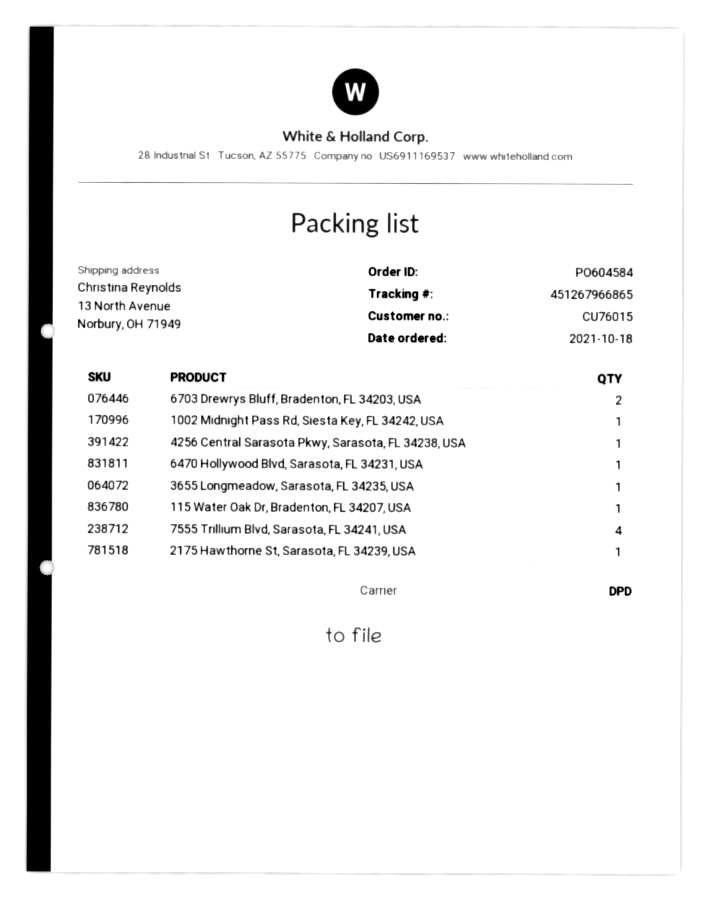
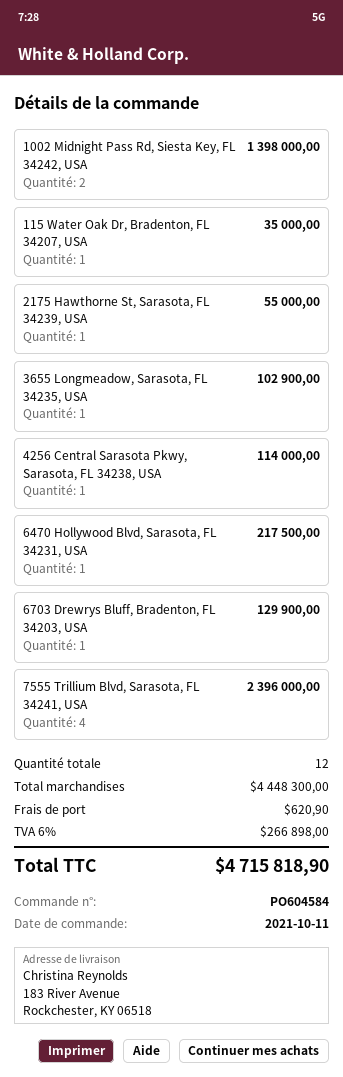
order date: 2021-10-18 -> 2021-10-11
ship to: 13 North Avenue, Norbury, OH 71949 -> 183 River Avenue, Rockchester, KY 06518
6703 Drewrys Bluff, Bradenton, FL 34203, USA: 2 -> 1
1002 Midnight Pass Rd, Siesta Key, FL 34242, USA: 1 -> 2

